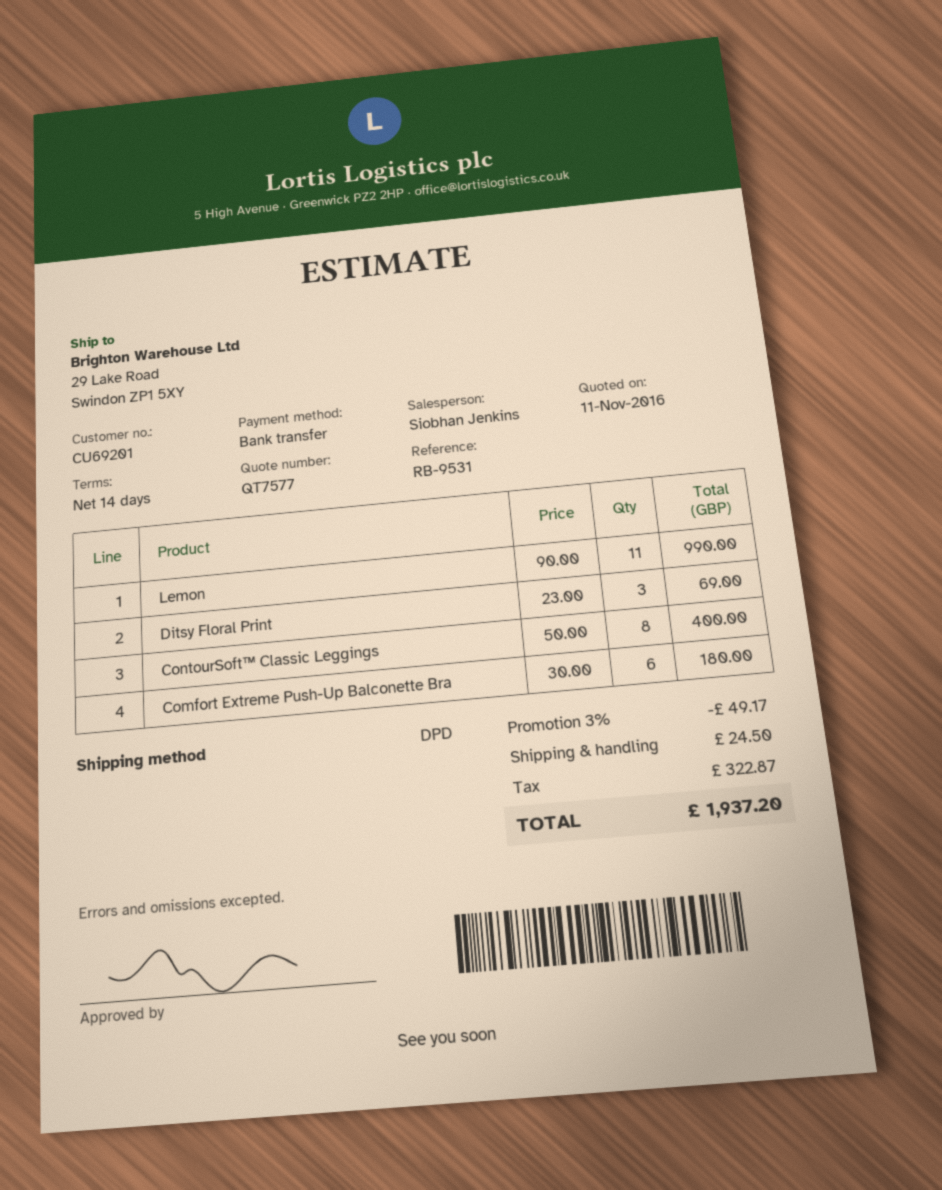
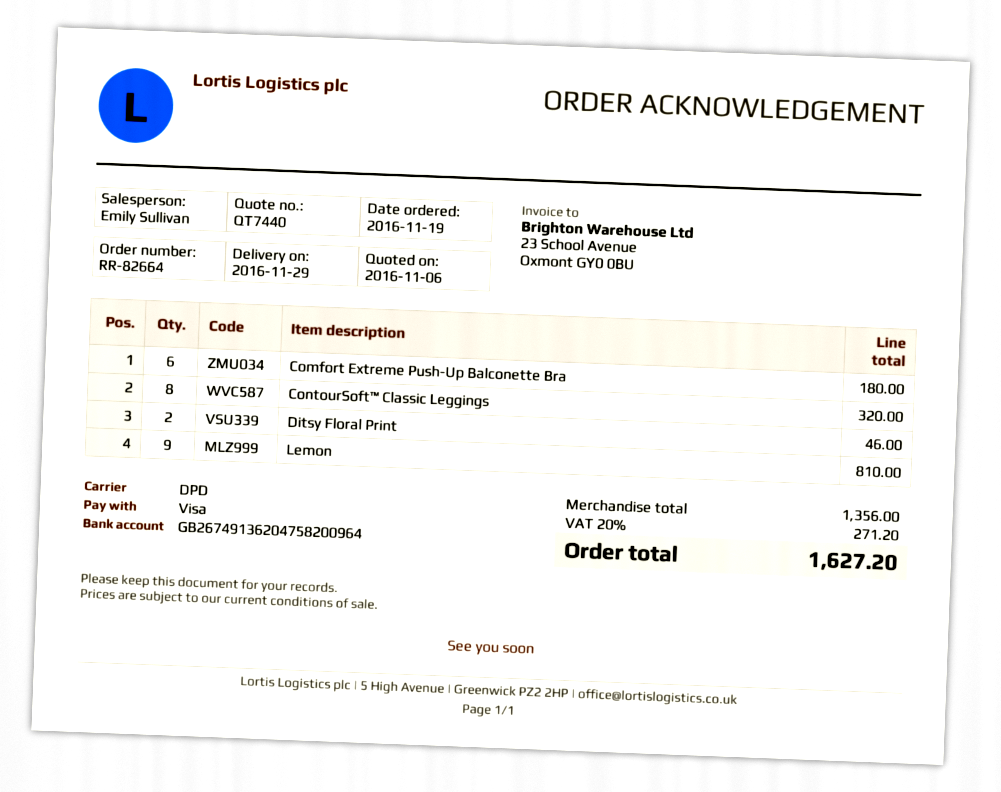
quote number: QT7577 -> QT7440
quote date: 2016-11-11 -> 2016-11-06
sales rep: Siobhan Jenkins -> Emily Sullivan
payment method: bank transfer -> Visa
Lemon: 11 for 990.00 -> 9 for 810.00
Ditsy Floral Print: 3 for 69.00 -> 2 for 46.00
ContourSoft™ Classic Leggings: 8 for 400.00 -> 8 for 320.00
discount: 3% = 49.17 -> none
shipping: 24.50 -> none
tax: 322.87 -> 271.20
total: 1937.20 -> 1627.20

